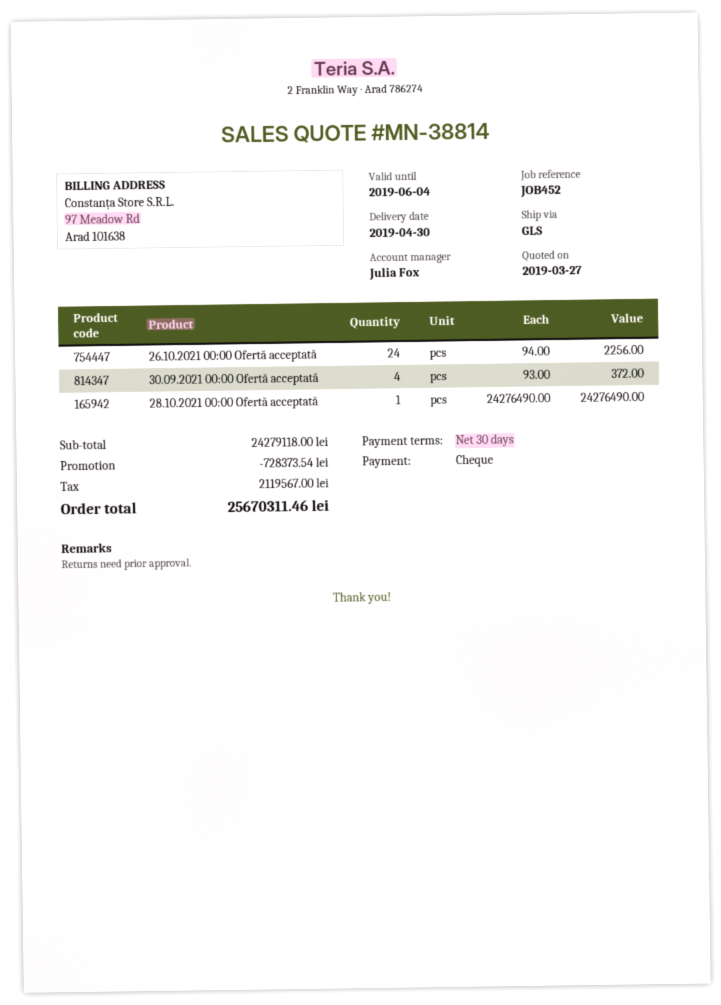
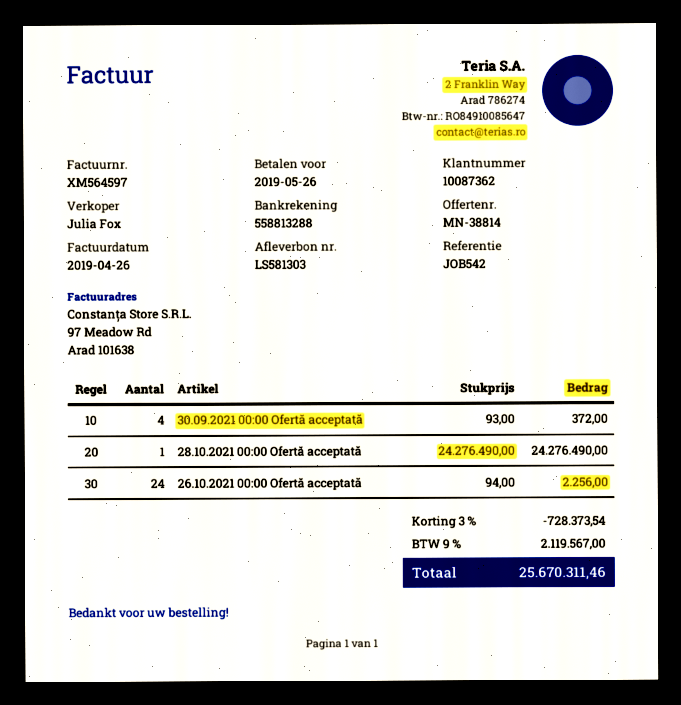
reference: JOB452 -> JOB542

